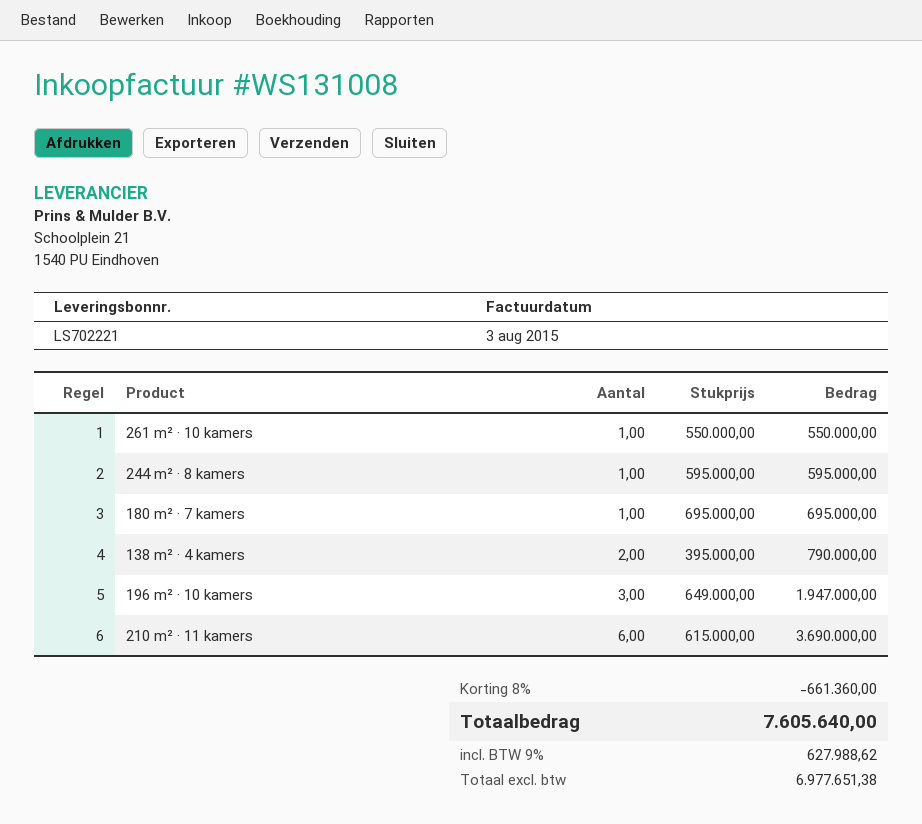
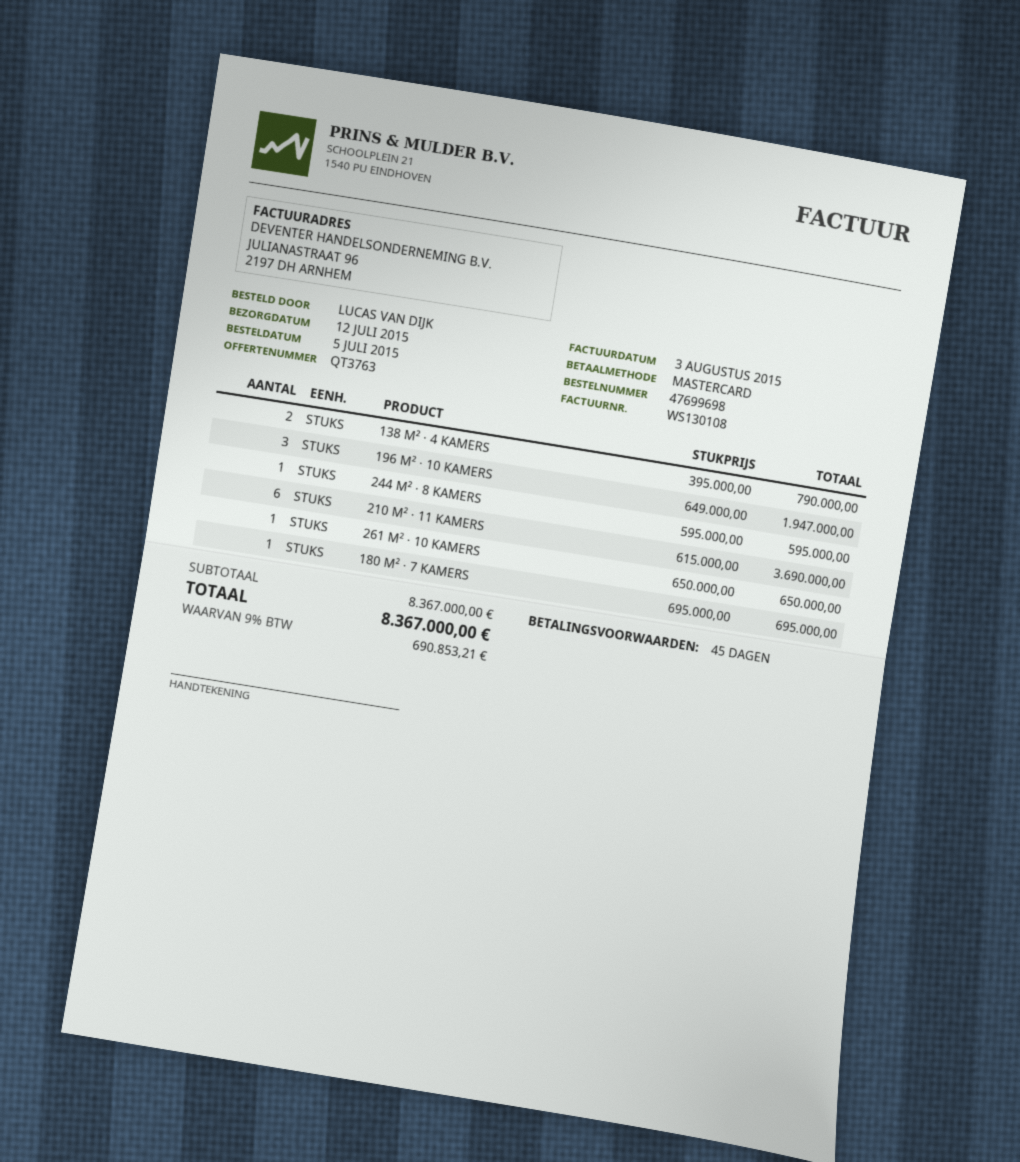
invoice number: WS131008 -> WS130108
261 m² · 10 kamers: 1 x 550000.00 = 550000.00 -> 1 x 650000.00 = 650000.00
discount: 8% = 661360.00 -> none
tax: 9% = 627988.62 -> 9% = 690853.21
total: 7605640.00 -> 8367000.00

